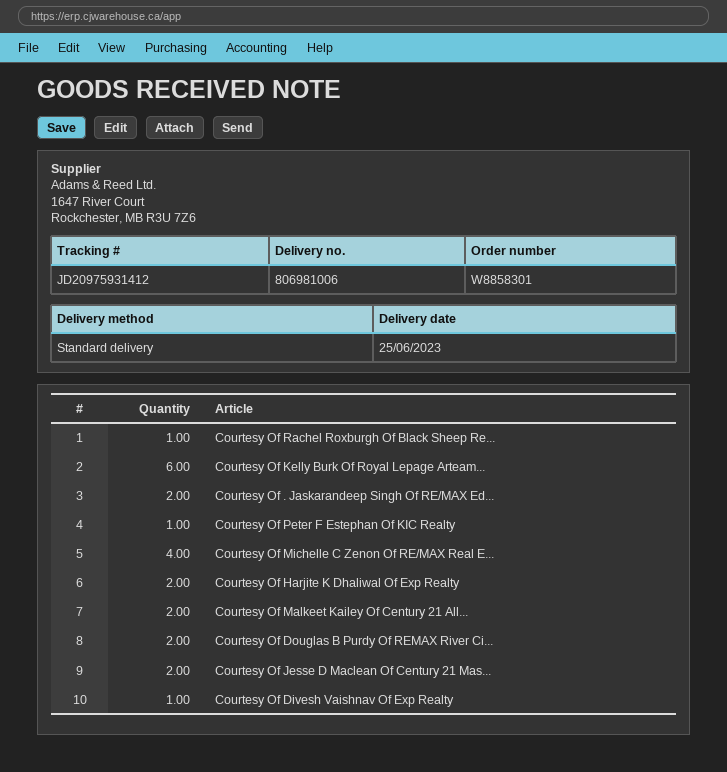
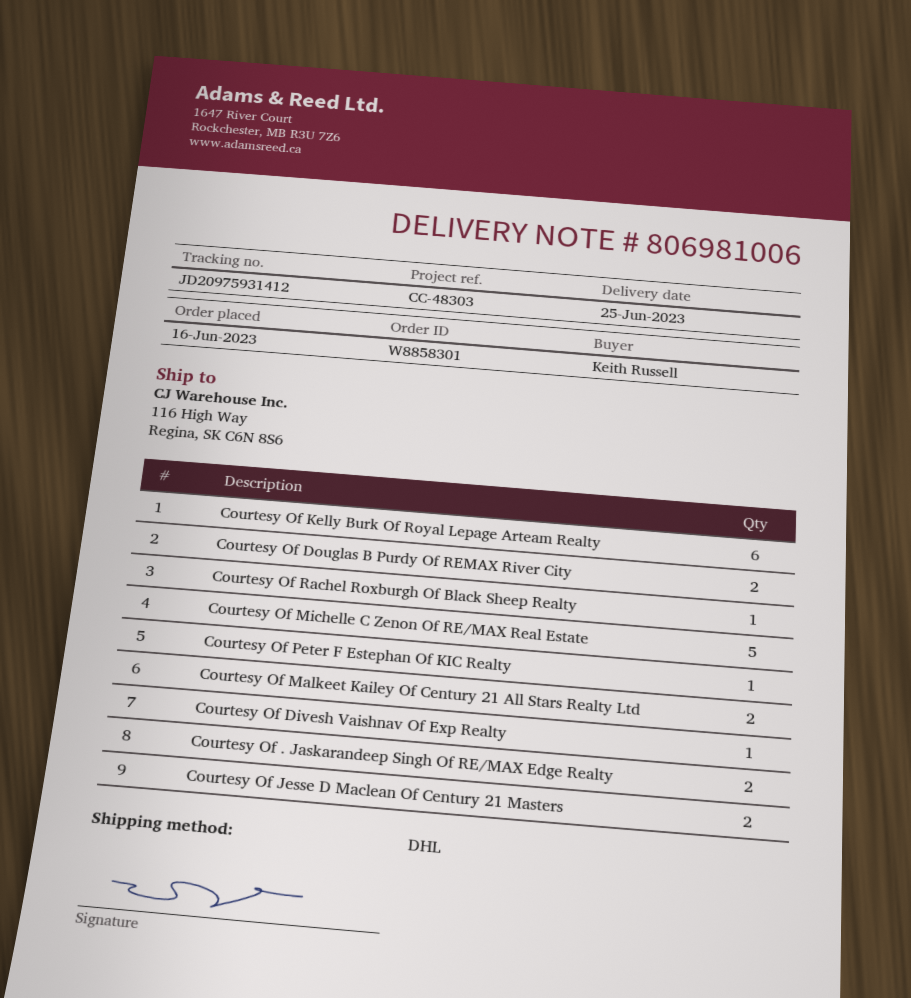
shipping method: standard -> DHL
Courtesy Of Michelle C Zenon Of RE/MAX Real E...: 4 -> 5
Courtesy Of Harjite K Dhaliwal Of Exp Realty: 2 -> none

